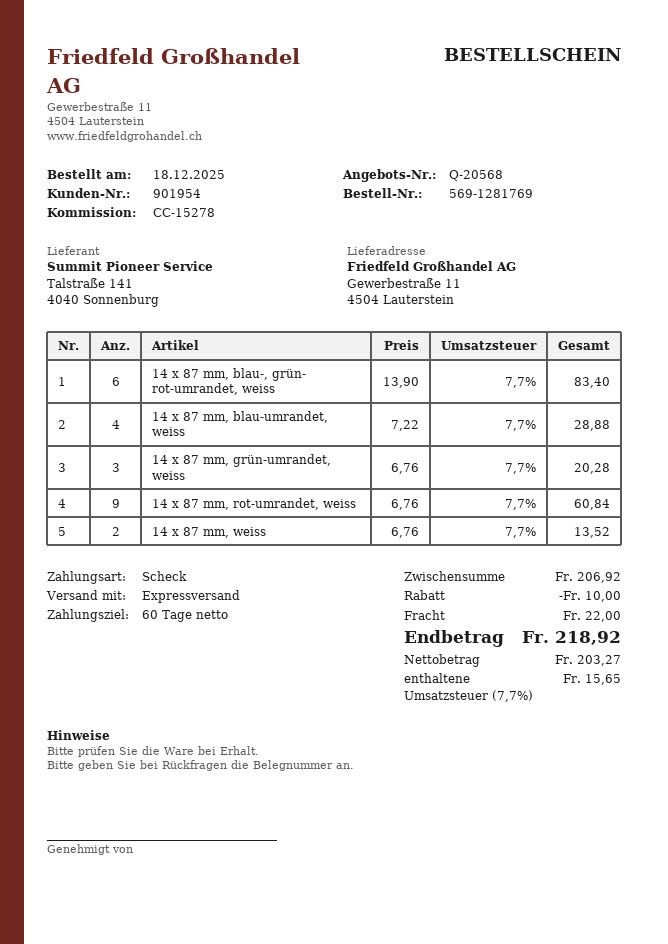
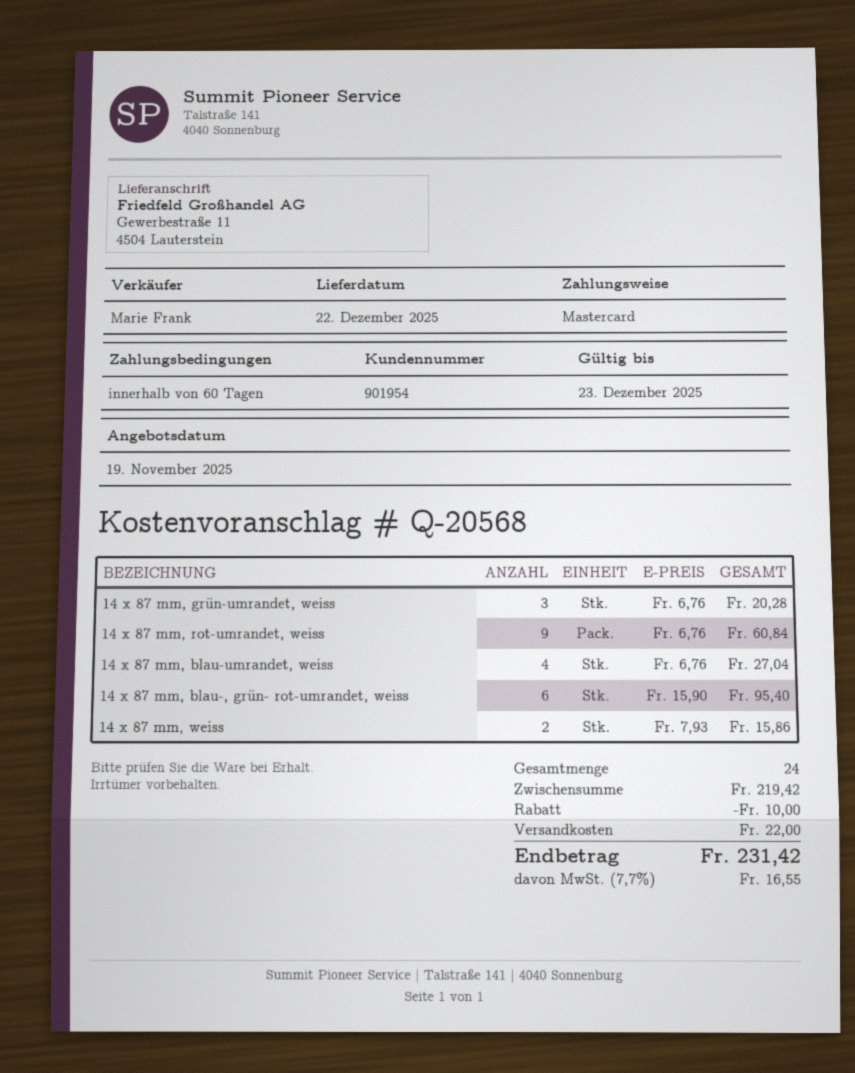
payment method: cheque -> Mastercard
14 x 87 mm, blau-, grün- rot-umrandet, weiss: 6 x 13.90 = 83.40 -> 6 x 15.90 = 95.40
14 x 87 mm, blau-umrandet, weiss: 4 x 7.22 = 28.88 -> 4 x 6.76 = 27.04
14 x 87 mm, weiss: 2 x 6.76 = 13.52 -> 2 x 7.93 = 15.86
subtotal: 206.92 -> 219.42
tax: 7.7% = 15.65 -> 7.7% = 16.55
total: 218.92 -> 231.42

